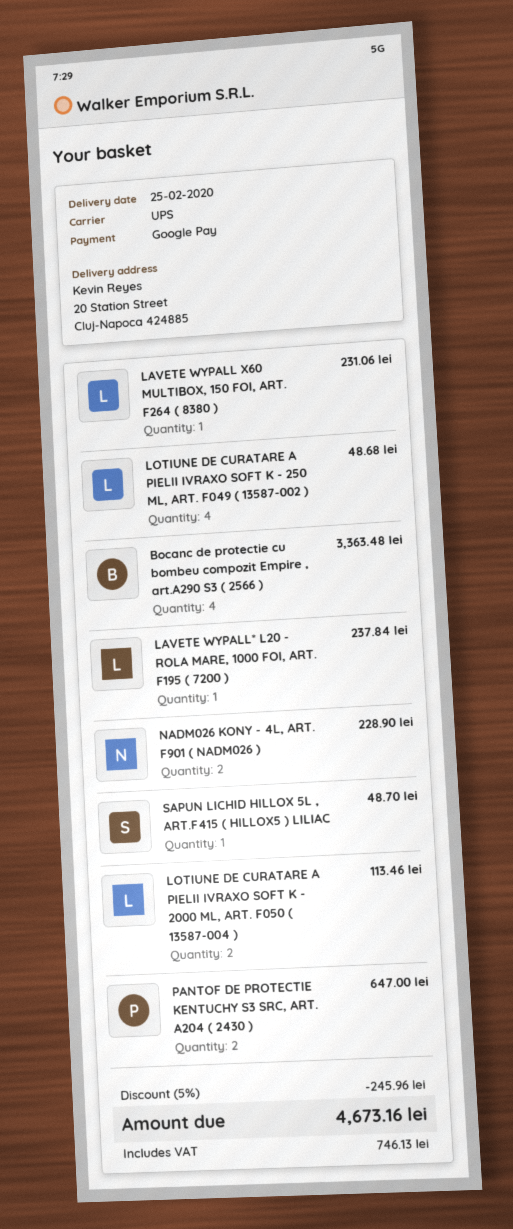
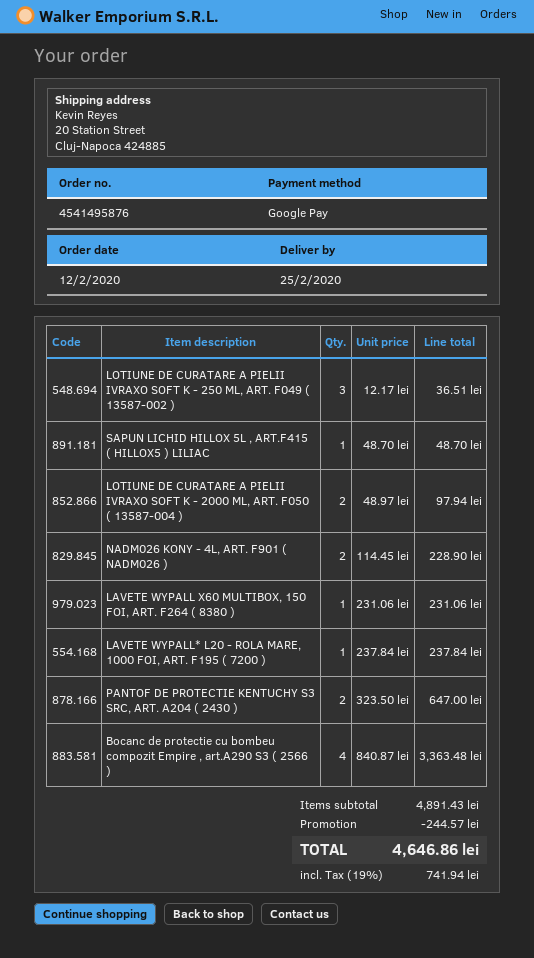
LOTIUNE DE CURATARE A PIELII IVRAXO SOFT K - 250 ML, ART. F049 ( 13587-002 ): 4 for 48.68 -> 3 for 36.51
LOTIUNE DE CURATARE A PIELII IVRAXO SOFT K - 2000 ML, ART. F050 ( 13587-004 ): 2 for 113.46 -> 2 for 97.94
discount: 245.96 -> 244.57
tax: 746.13 -> 741.94
total: 4673.16 -> 4646.86

